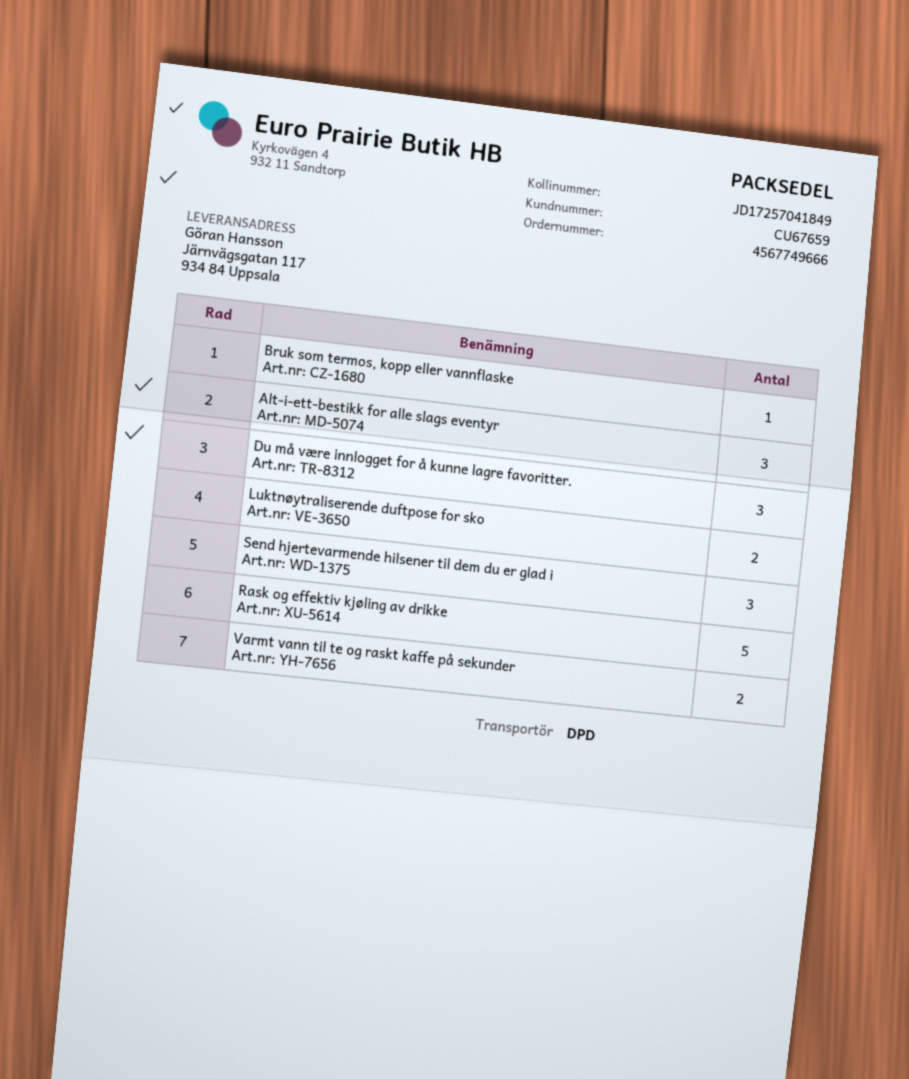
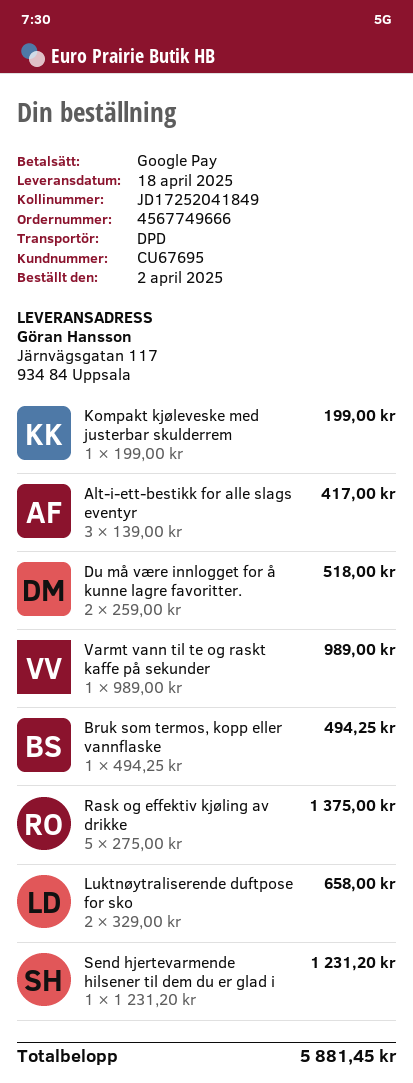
customer number: CU67659 -> CU67695
tracking number: JD17257041849 -> JD17252041849
Du må være innlogget for å kunne lagre favoritter.: 3 -> 2
Send hjertevarmende hilsener til dem du er glad i: 3 -> 1
Varmt vann til te og raskt kaffe på sekunder: 2 -> 1
Kompakt kjøleveske med justerbar skulderrem: none -> 1

